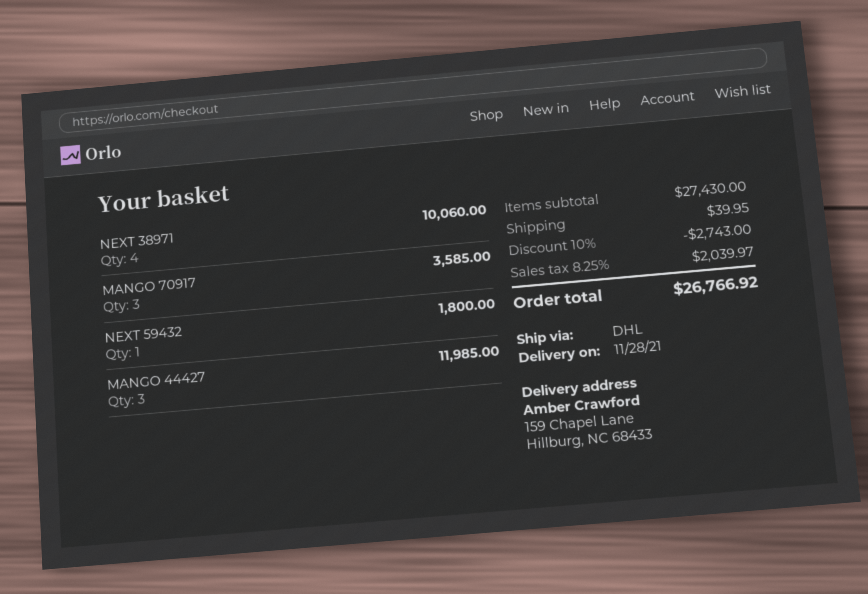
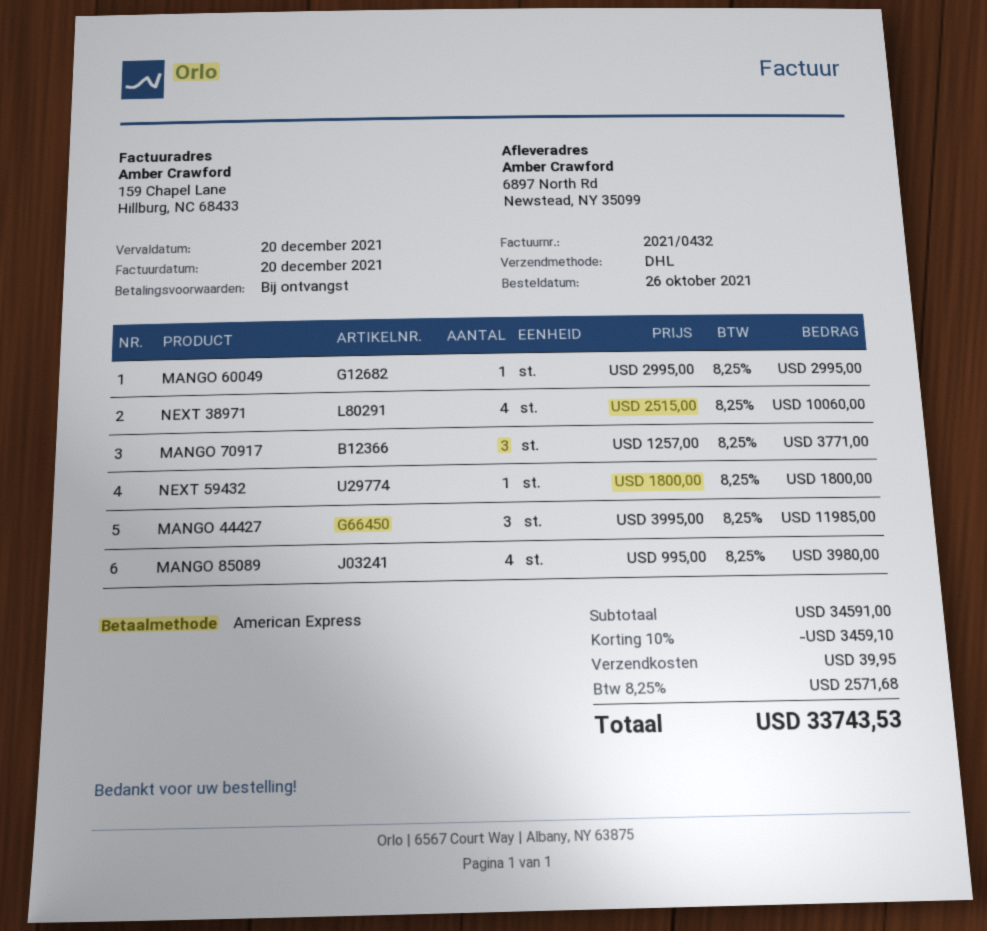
ship to: 159 Chapel Lane, Hillburg, NC 68433 -> 6897 North Rd, Newstead, NY 35099
MANGO 70917: 3 for 3585.00 -> 3 for 3771.00
MANGO 60049: none -> 1 for 2995.00
MANGO 85089: none -> 4 for 3980.00
subtotal: 27430.00 -> 34591.00
discount: 10% = 2743.00 -> 10% = 3459.10
tax: 8.25% = 2039.97 -> 8.25% = 2571.68
total: 26766.92 -> 33743.53

